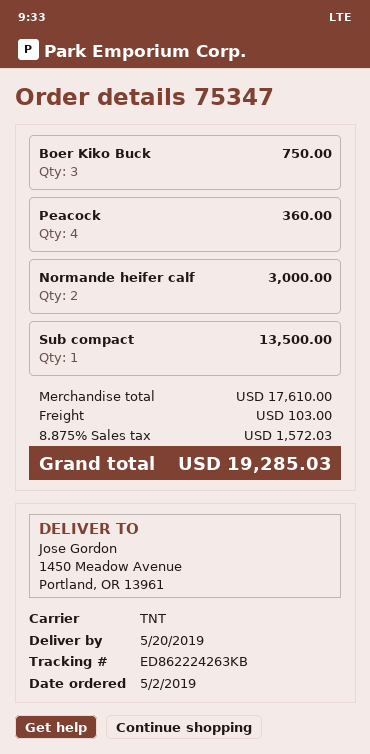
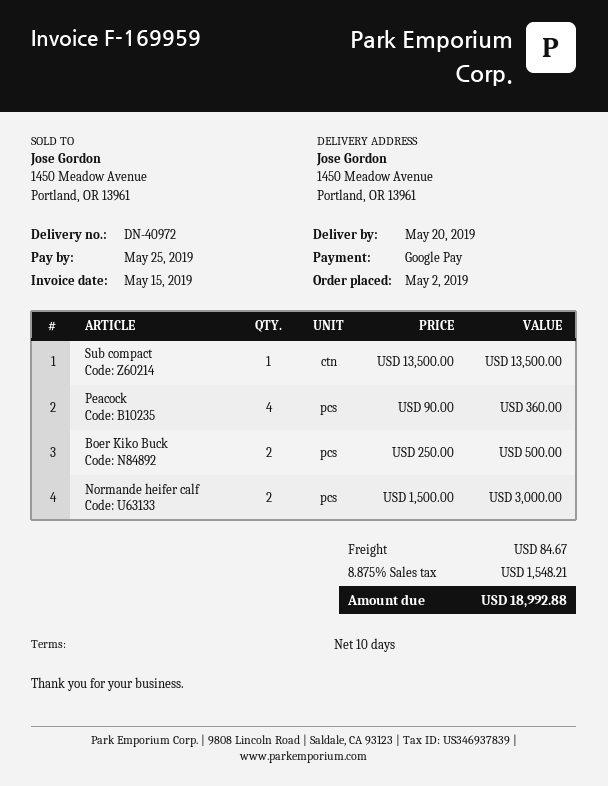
Boer Kiko Buck: 3 for 750.00 -> 2 for 500.00
shipping: 103.00 -> 84.67
tax: 8.875% = 1572.03 -> 8.875% = 1548.21
total: 19285.03 -> 18992.88

